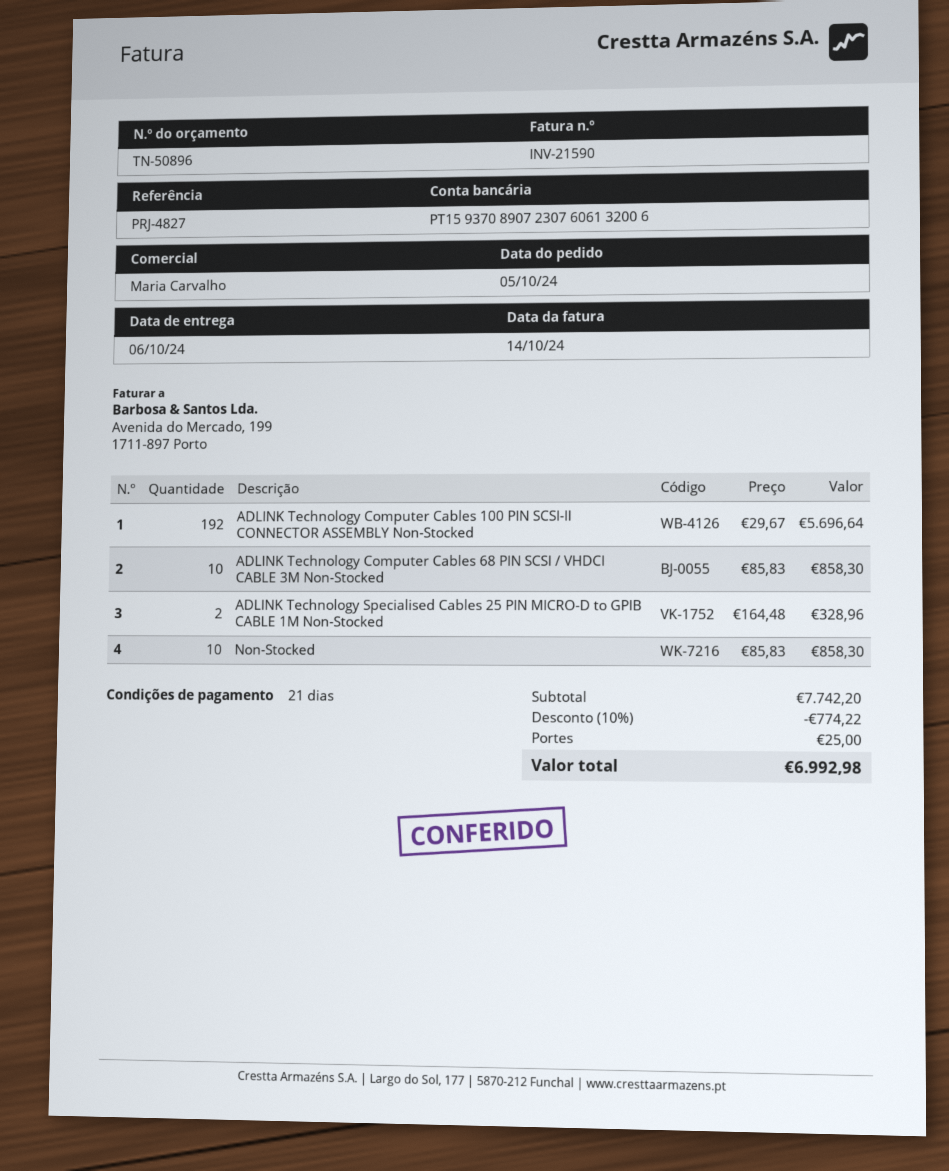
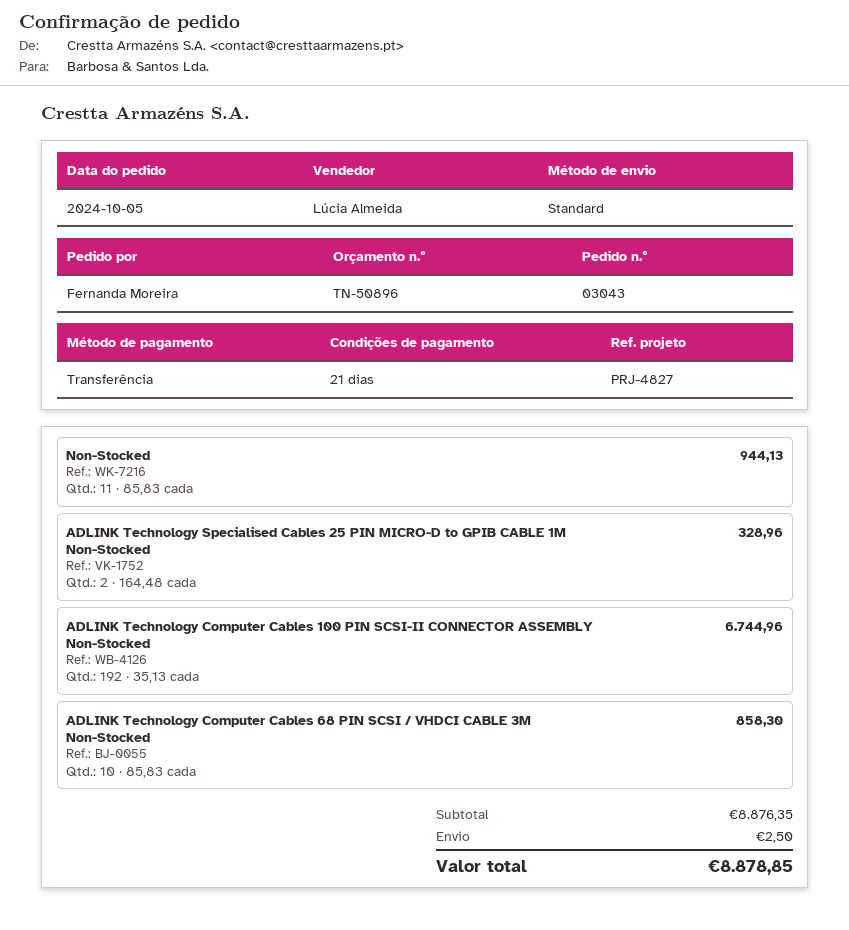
sales rep: Maria Carvalho -> Lúcia Almeida
ADLINK Technology Computer Cables 100 PIN SCSI-II CONNECTOR ASSEMBLY Non-Stocked: 192 x 29.67 = 5696.64 -> 192 x 35.13 = 6744.96
Non-Stocked: 10 x 85.83 = 858.30 -> 11 x 85.83 = 944.13
subtotal: 7742.20 -> 8876.35
discount: 10% = 774.22 -> none
shipping: 25.00 -> 2.50
total: 6992.98 -> 8878.85

